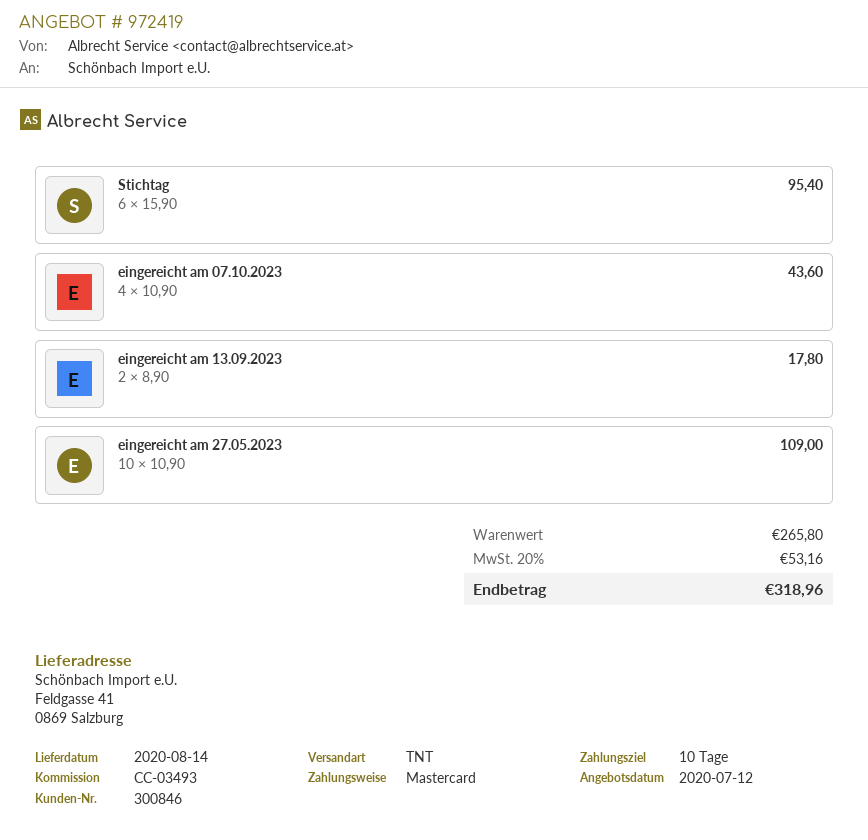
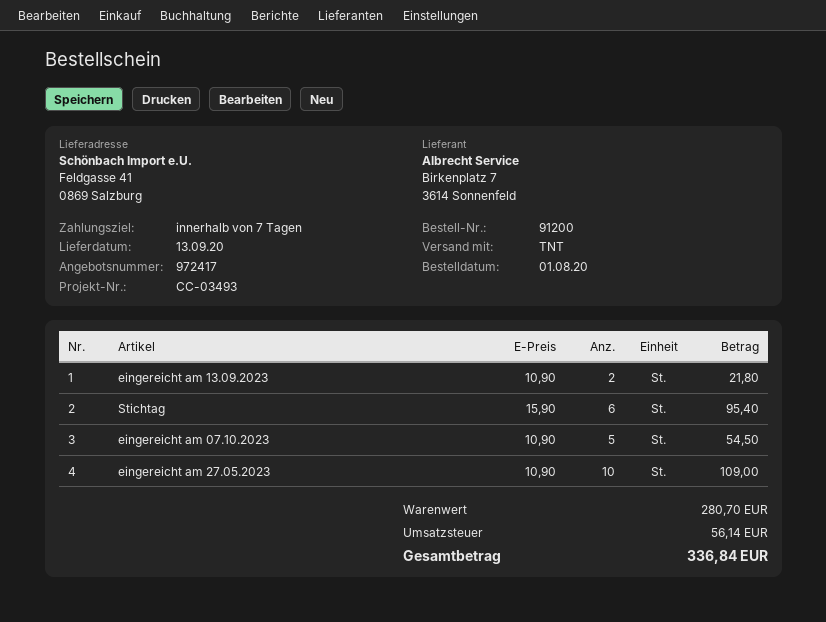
quote number: 972419 -> 972417
delivery date: 2020-08-14 -> 2020-09-13
payment terms: 10 days -> 7 days
eingereicht am 07.10.2023: 4 x 10.90 = 43.60 -> 5 x 10.90 = 54.50
eingereicht am 13.09.2023: 2 x 8.90 = 17.80 -> 2 x 10.90 = 21.80
subtotal: 265.80 -> 280.70
tax: 53.16 -> 56.14
total: 318.96 -> 336.84

